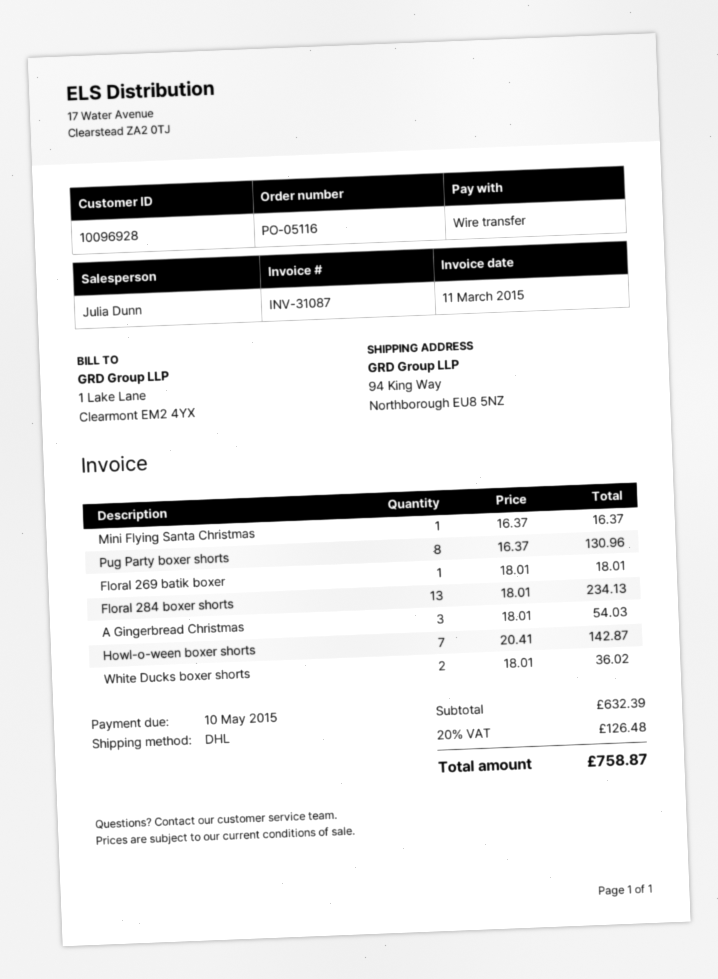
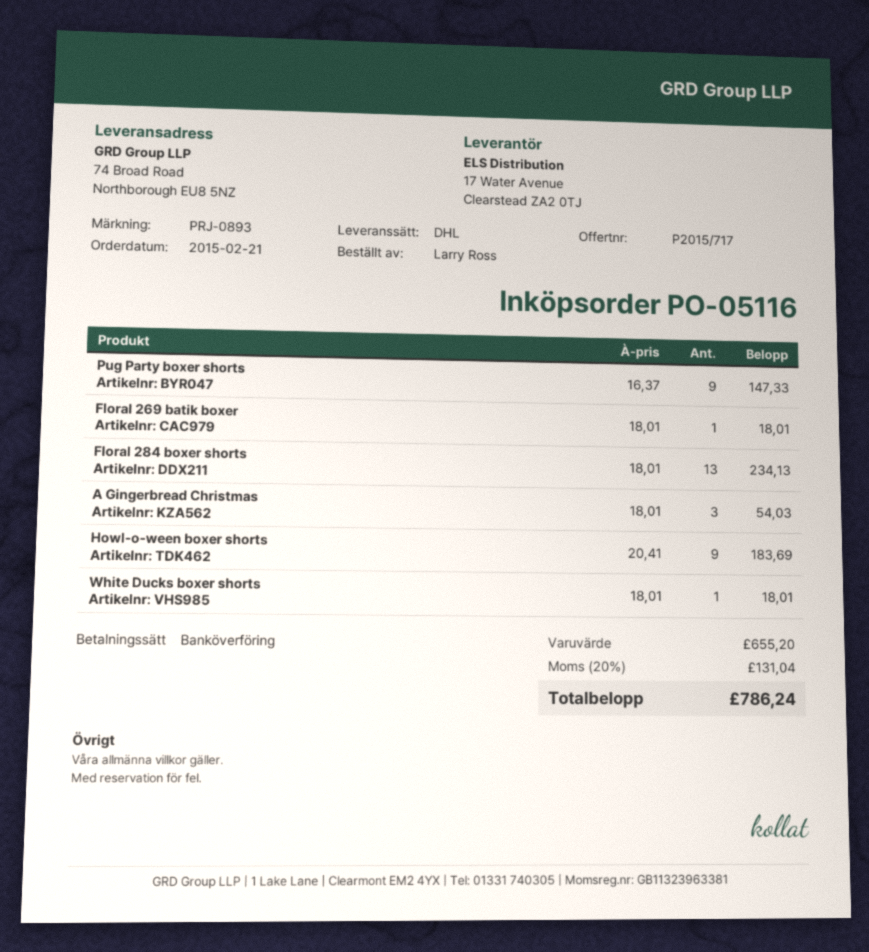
ship to: 94 King Way, Northborough EU8 5NZ -> 74 Broad Road, Northborough EU8 5NZ
Mini Flying Santa Christmas: 1 x 16.37 = 16.37 -> none
Pug Party boxer shorts: 8 x 16.37 = 130.96 -> 9 x 16.37 = 147.33
Howl-o-ween boxer shorts: 7 x 20.41 = 142.87 -> 9 x 20.41 = 183.69
White Ducks boxer shorts: 2 x 18.01 = 36.02 -> 1 x 18.01 = 18.01
subtotal: 632.39 -> 655.20
tax: 20% = 126.48 -> 20% = 131.04
total: 758.87 -> 786.24

